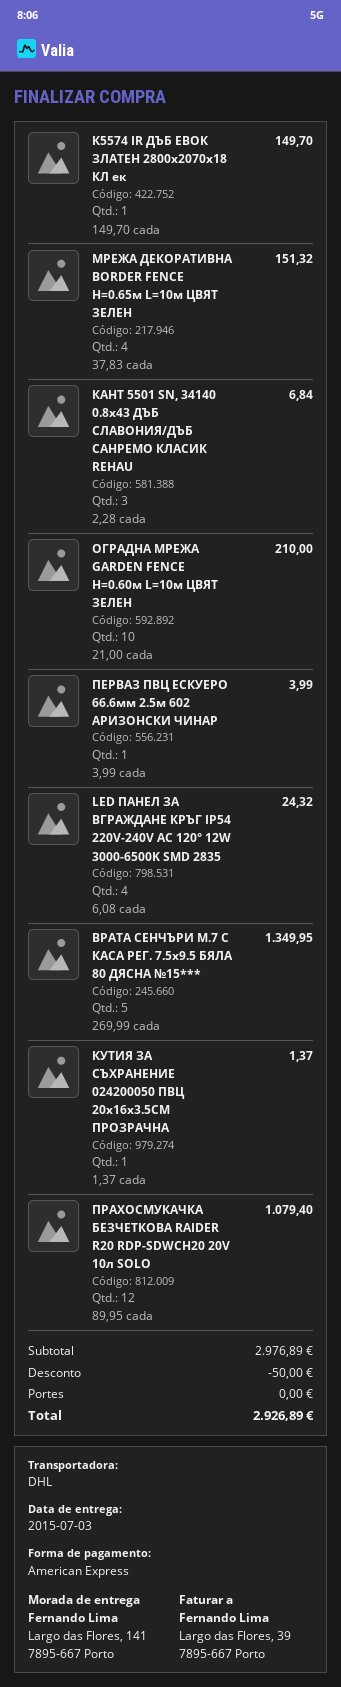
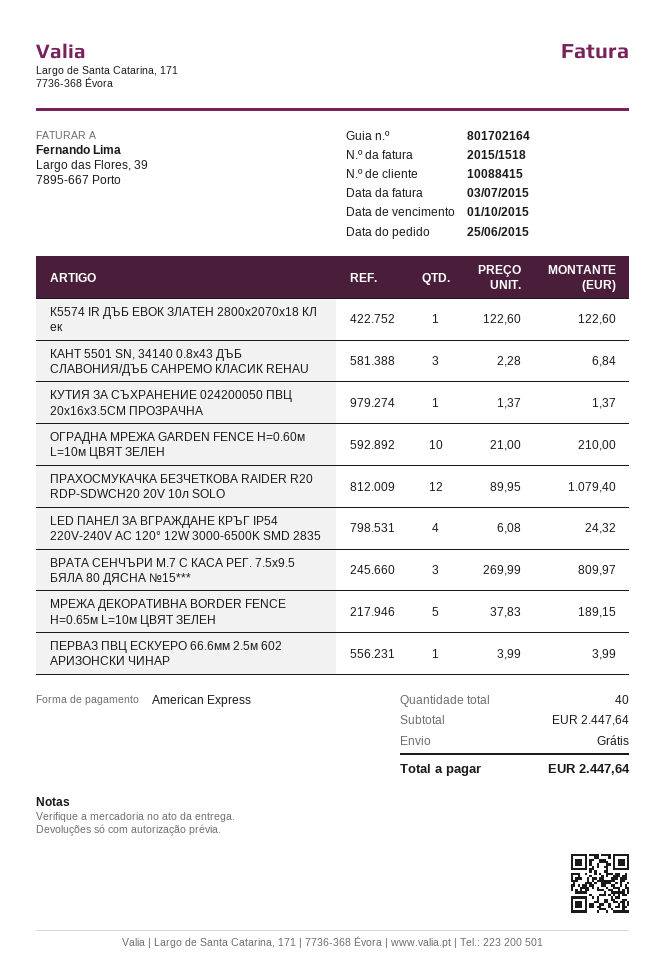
К5574 IR ДЪБ ЕВОК ЗЛАТЕН 2800х2070х18 КЛ ек: 1 x 149.70 = 149.70 -> 1 x 122.60 = 122.60
МРЕЖА ДЕКОРАТИВНА BORDER FENCE H=0.65м L=10м ЦВЯТ ЗЕЛЕН: 4 x 37.83 = 151.32 -> 5 x 37.83 = 189.15
ВРАТА СЕНЧЪРИ М.7 С КАСА РЕГ. 7.5х9.5 БЯЛА 80 ДЯСНА №15***: 5 x 269.99 = 1349.95 -> 3 x 269.99 = 809.97
subtotal: 2976.89 -> 2447.64
discount: 50.00 -> none
total: 2926.89 -> 2447.64

